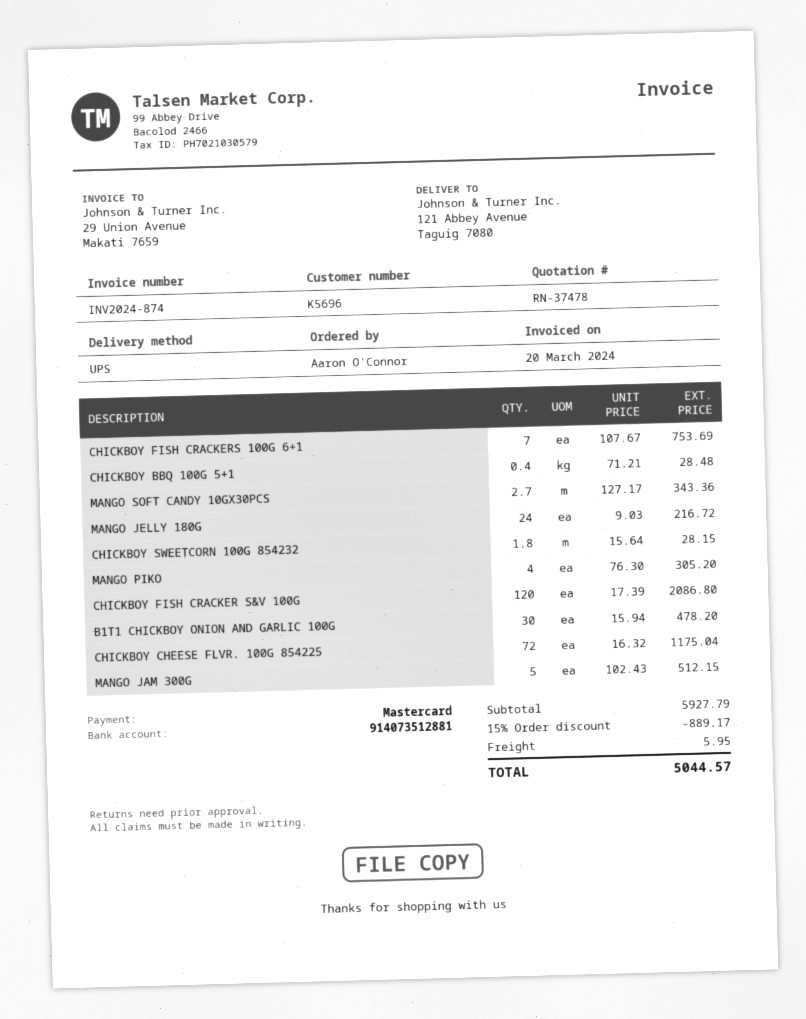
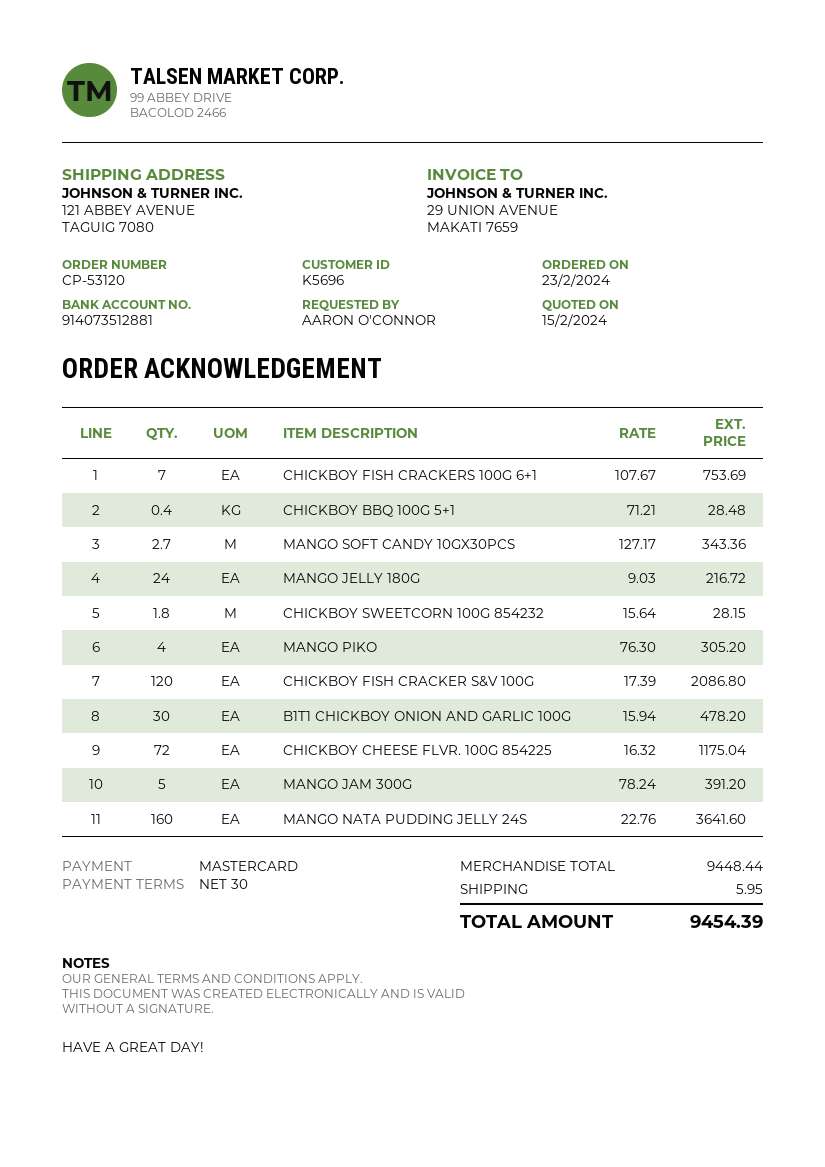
MANGO JAM 300G: 5 x 102.43 = 512.15 -> 5 x 78.24 = 391.20
MANGO NATA PUDDING JELLY 24S: none -> 160 x 22.76 = 3641.60
subtotal: 5927.79 -> 9448.44
discount: 15% = 889.17 -> none
total: 5044.57 -> 9454.39

